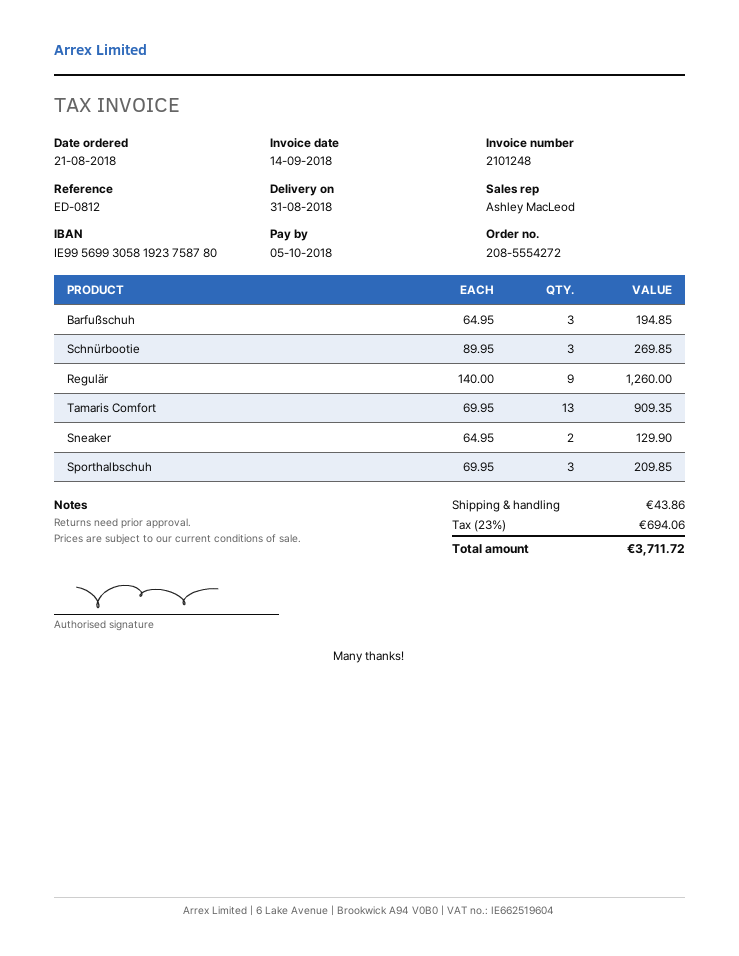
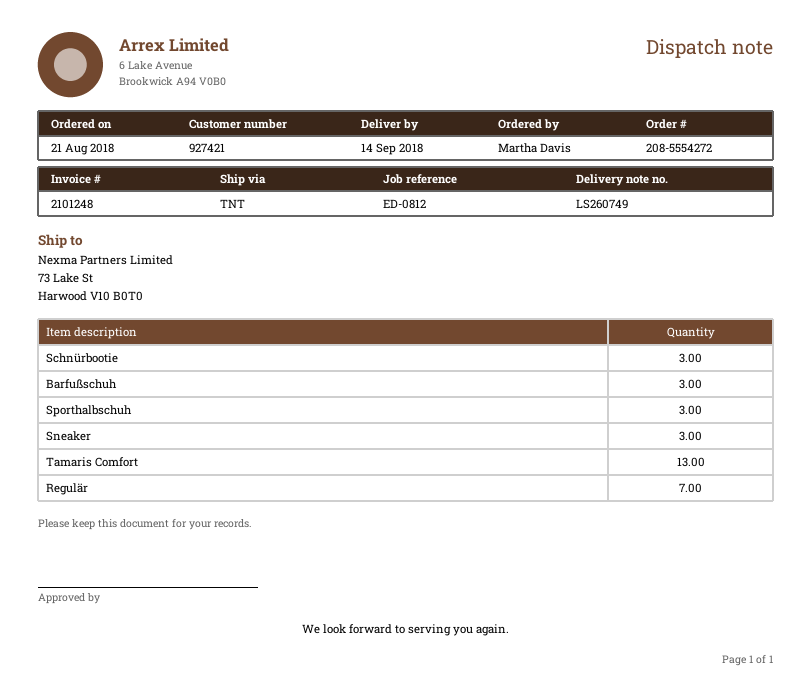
delivery date: 2018-08-31 -> 2018-09-14
Regulär: 9 -> 7
Sneaker: 2 -> 3

